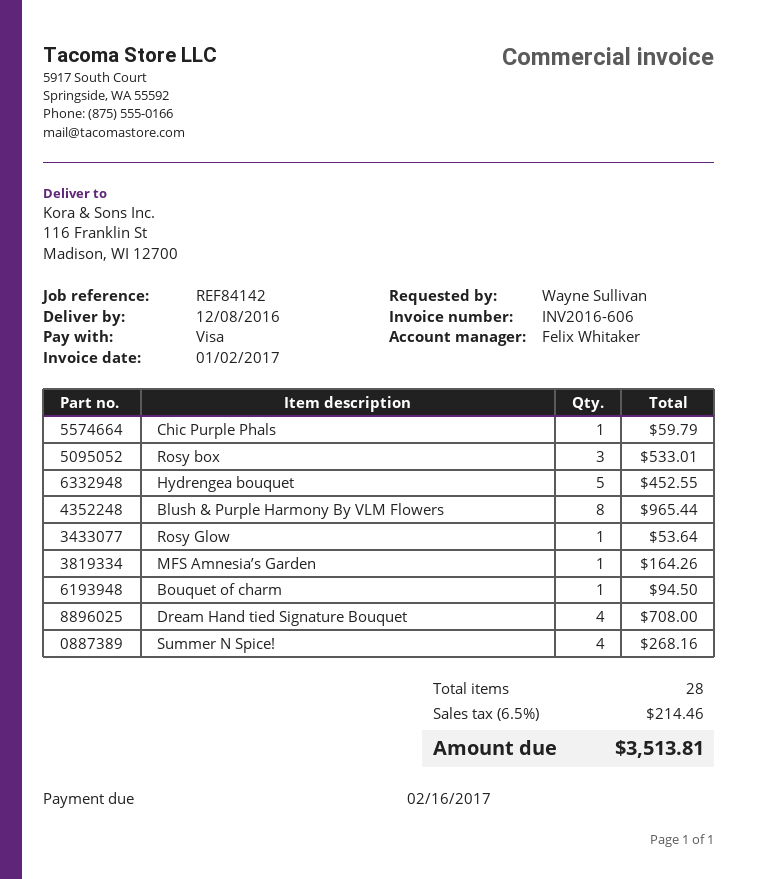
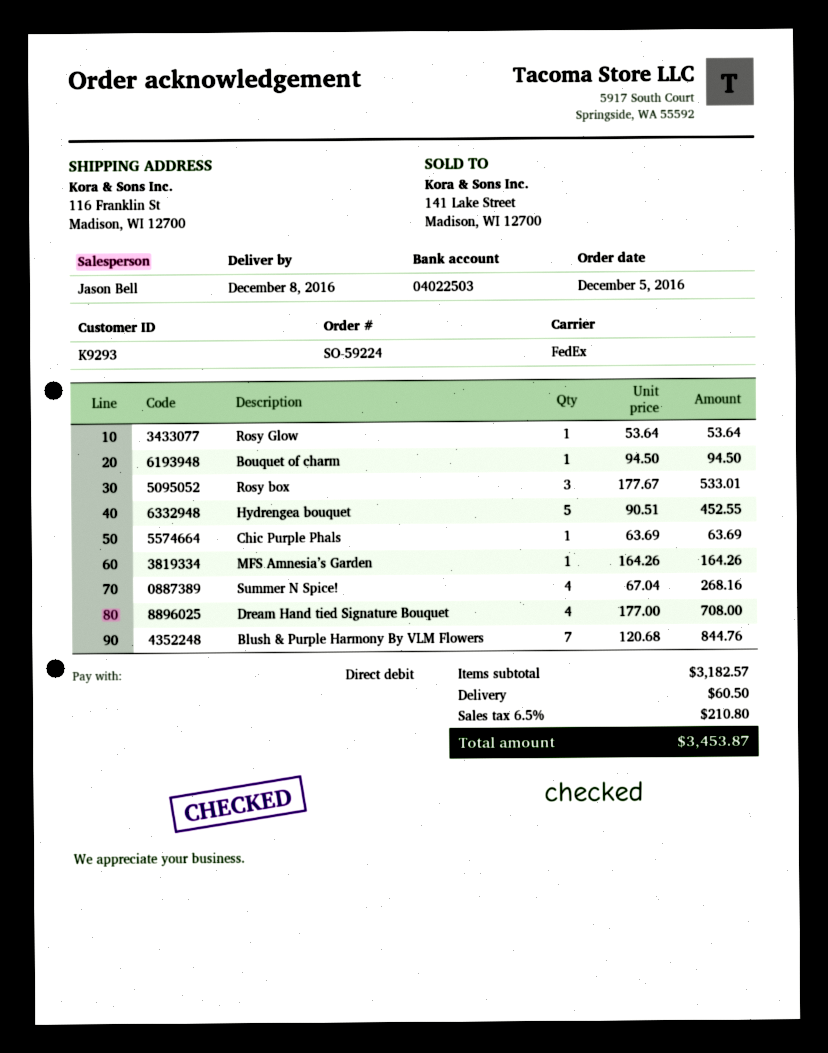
sales rep: Felix Whitaker -> Jason Bell
payment method: Visa -> direct debit
Chic Purple Phals: 1 for 59.79 -> 1 for 63.69
Blush & Purple Harmony By VLM Flowers: 8 for 965.44 -> 7 for 844.76
shipping: none -> 60.50
tax: 6.5% = 214.46 -> 6.5% = 210.80
total: 3513.81 -> 3453.87

